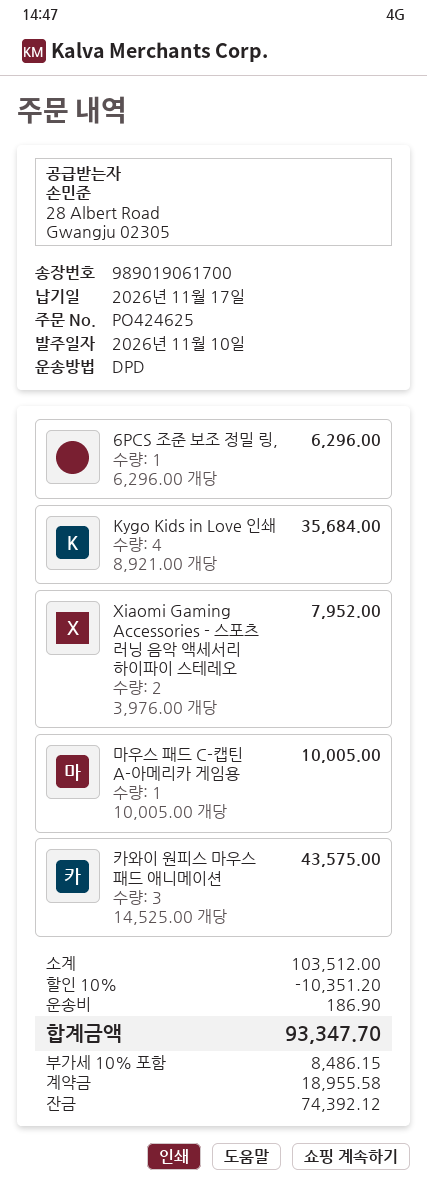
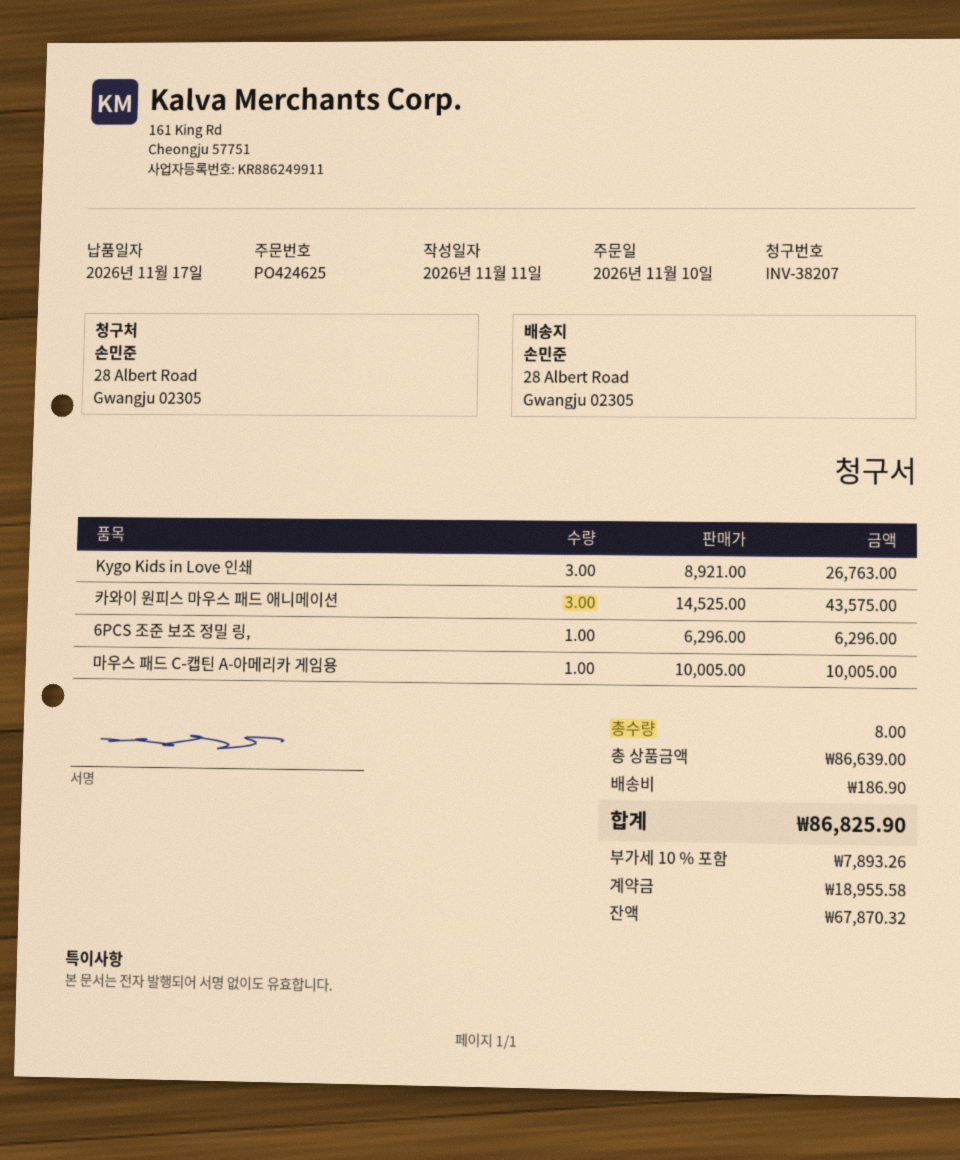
Kygo Kids in Love 인쇄: 4 x 8921.00 = 35684.00 -> 3 x 8921.00 = 26763.00
Xiaomi Gaming Accessories - 스포츠 러닝 음악 액세서리 하이파이 스테레오: 2 x 3976.00 = 7952.00 -> none
subtotal: 103512.00 -> 86639.00
discount: 10% = 10351.20 -> none
tax: 10% = 8486.15 -> 10% = 7893.26
total: 93347.70 -> 86825.90
balance: 74392.12 -> 67870.32

